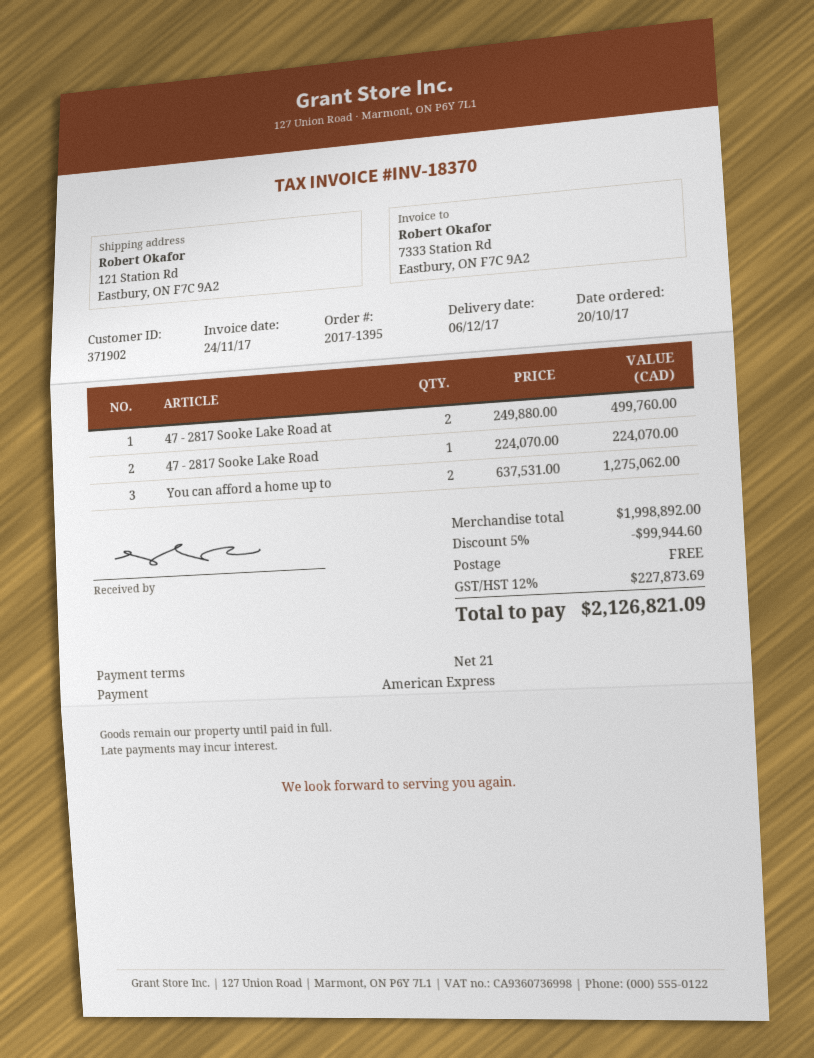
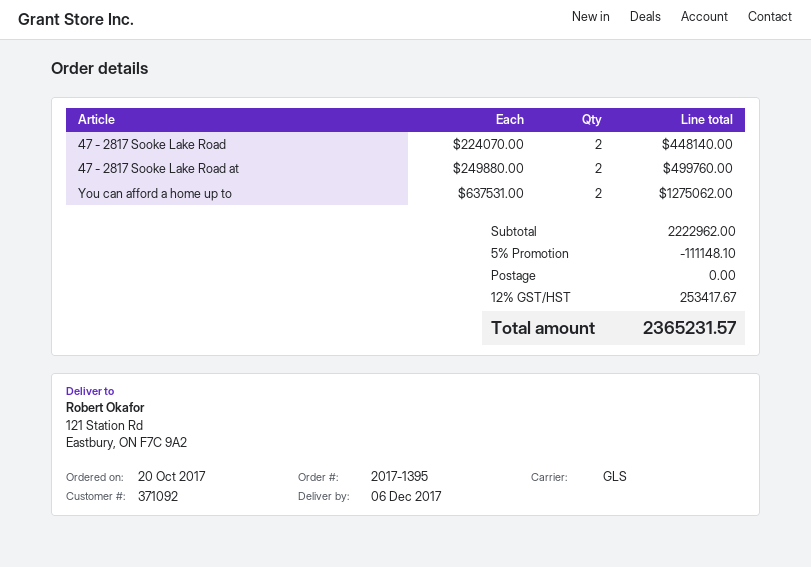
customer number: 371902 -> 371092
47 - 2817 Sooke Lake Road: 1 x 224070.00 = 224070.00 -> 2 x 224070.00 = 448140.00
subtotal: 1998892.00 -> 2222962.00
discount: 5% = 99944.60 -> 5% = 111148.10
tax: 12% = 227873.69 -> 12% = 253417.67
total: 2126821.09 -> 2365231.57

